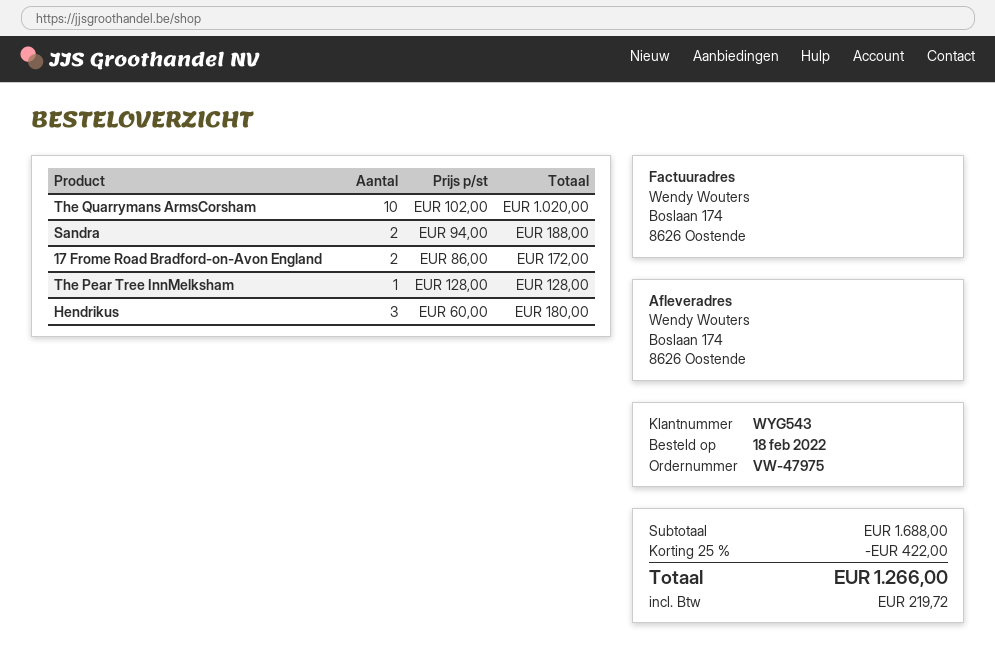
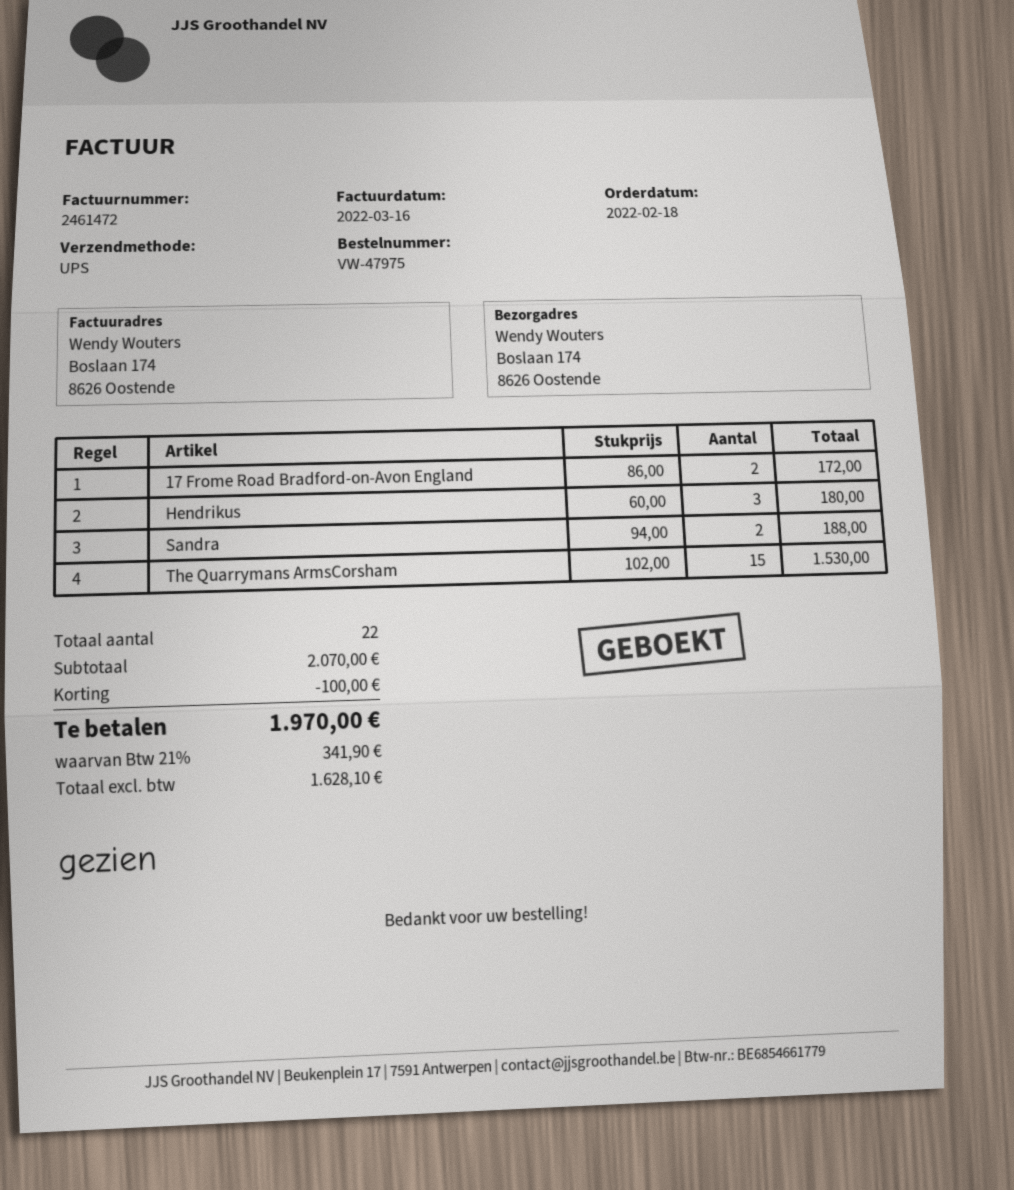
The Quarrymans ArmsCorsham: 10 x 102.00 = 1020.00 -> 15 x 102.00 = 1530.00
The Pear Tree InnMelksham: 1 x 128.00 = 128.00 -> none
subtotal: 1688.00 -> 2070.00
discount: 422.00 -> 100.00
tax: 219.72 -> 341.90
total: 1266.00 -> 1970.00

